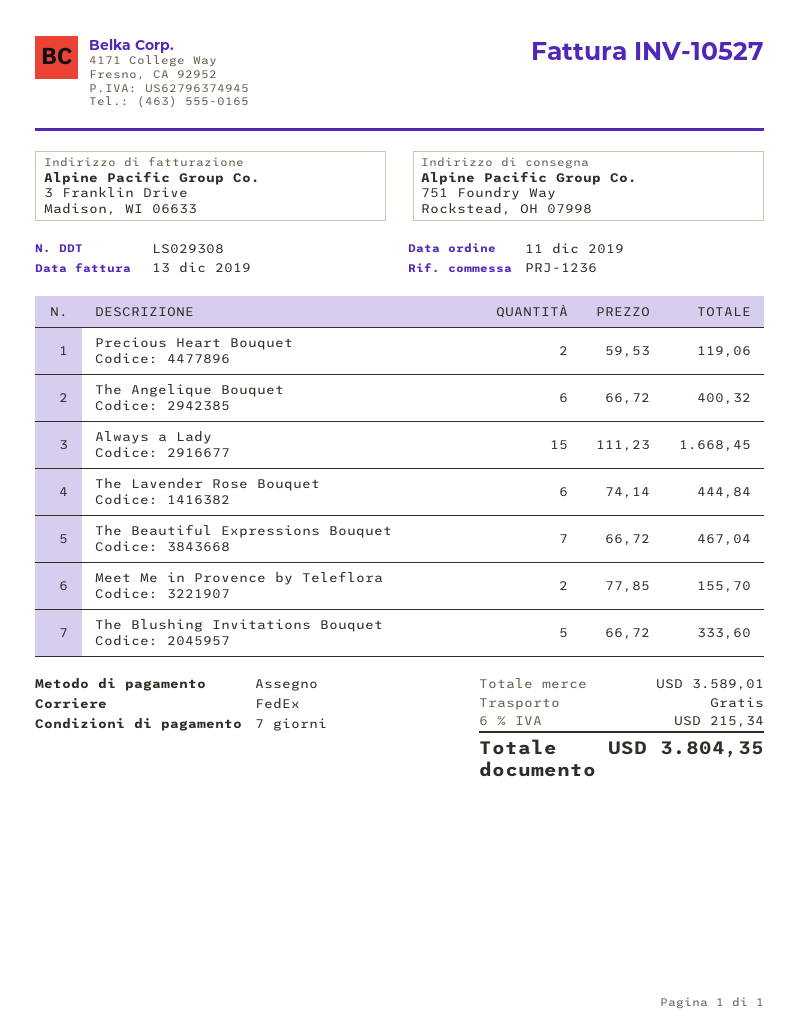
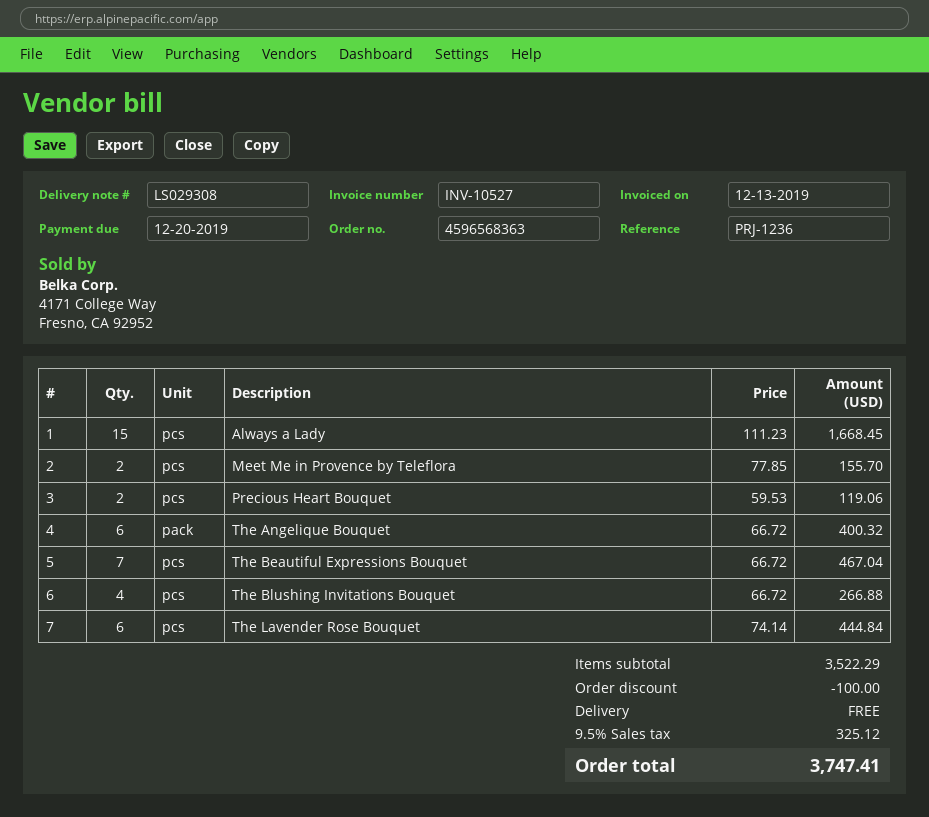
The Blushing Invitations Bouquet: 5 x 66.72 = 333.60 -> 4 x 66.72 = 266.88
subtotal: 3589.01 -> 3522.29
discount: none -> 100.00
tax: 6% = 215.34 -> 9.5% = 325.12
total: 3804.35 -> 3747.41

